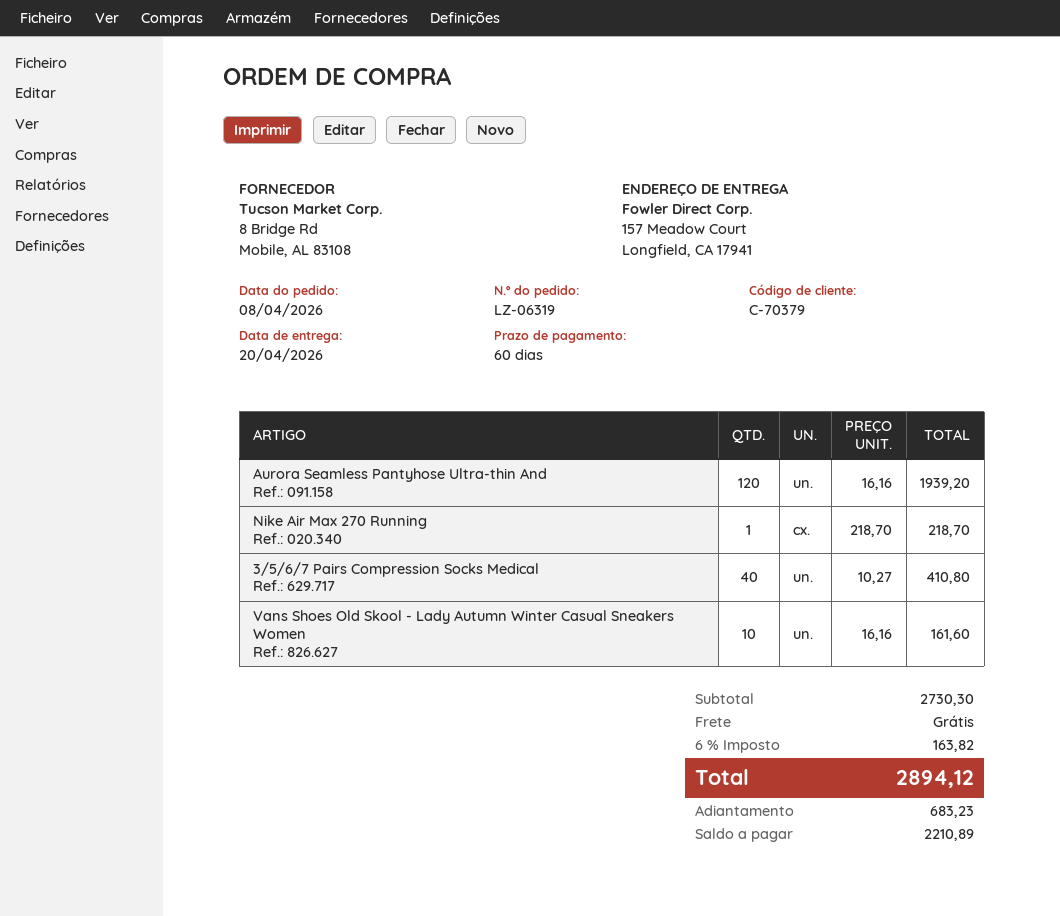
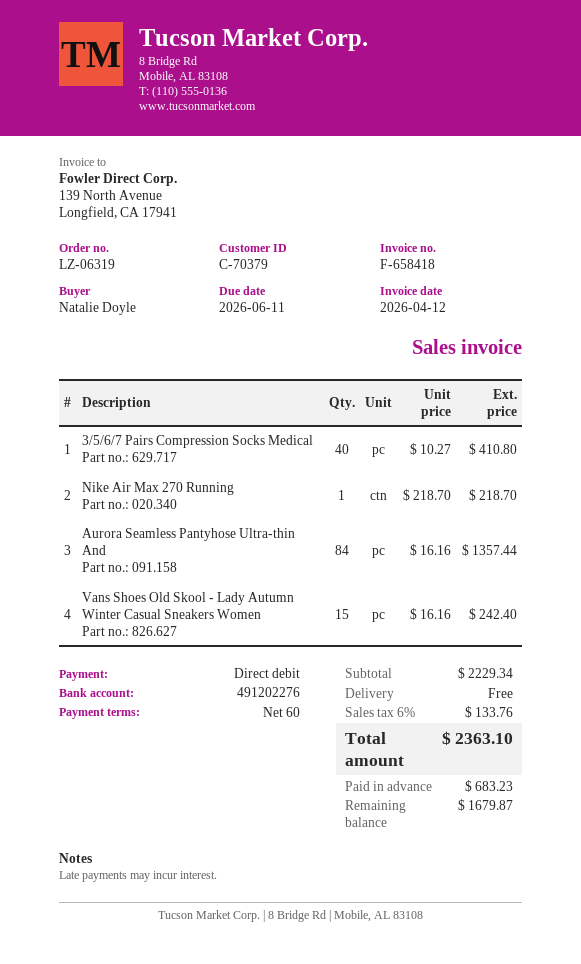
Aurora Seamless Pantyhose Ultra-thin And: 120 x 16.16 = 1939.20 -> 84 x 16.16 = 1357.44
Vans Shoes Old Skool - Lady Autumn Winter Casual Sneakers Women: 10 x 16.16 = 161.60 -> 15 x 16.16 = 242.40
subtotal: 2730.30 -> 2229.34
tax: 6% = 163.82 -> 6% = 133.76
total: 2894.12 -> 2363.10
balance: 2210.89 -> 1679.87

